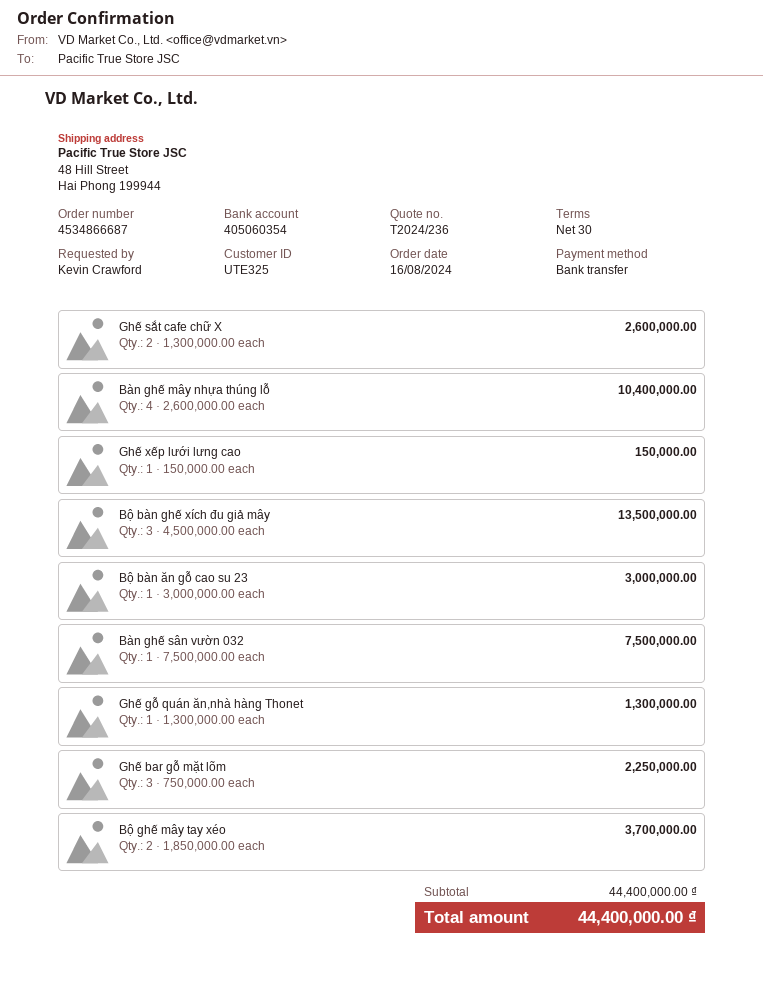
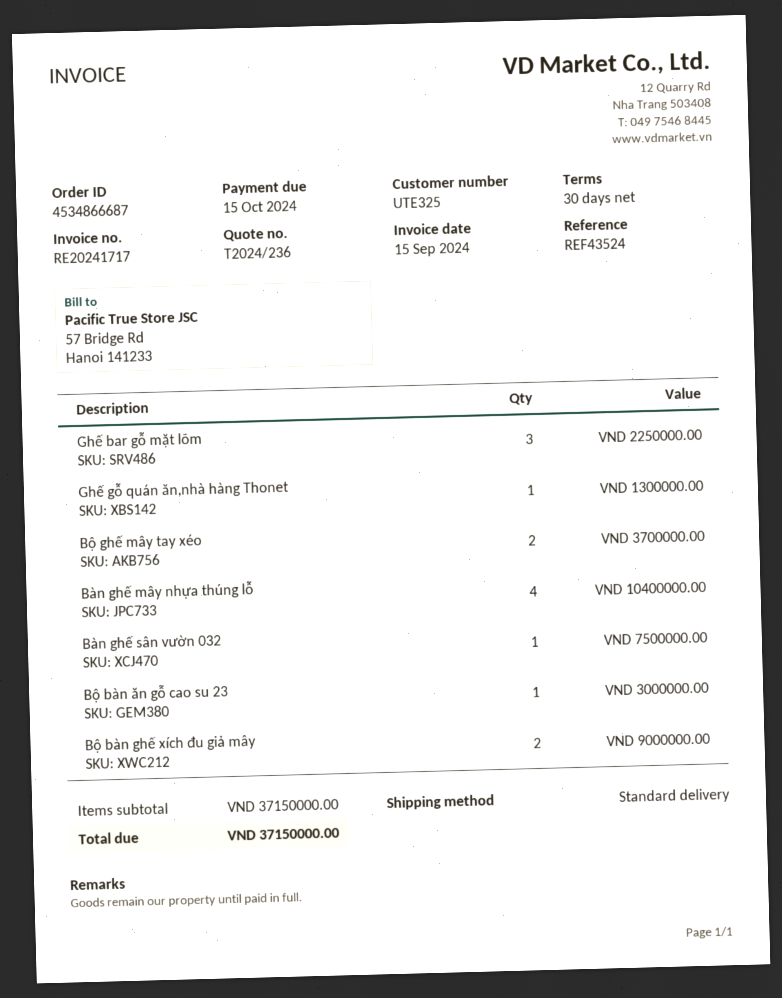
Ghế sắt cafe chữ X: 2 for 2600000.00 -> none
Ghế xếp lưới lưng cao: 1 for 150000.00 -> none
Bộ bàn ghế xích đu giả mây: 3 for 13500000.00 -> 2 for 9000000.00
subtotal: 44400000.00 -> 37150000.00
total: 44400000.00 -> 37150000.00

